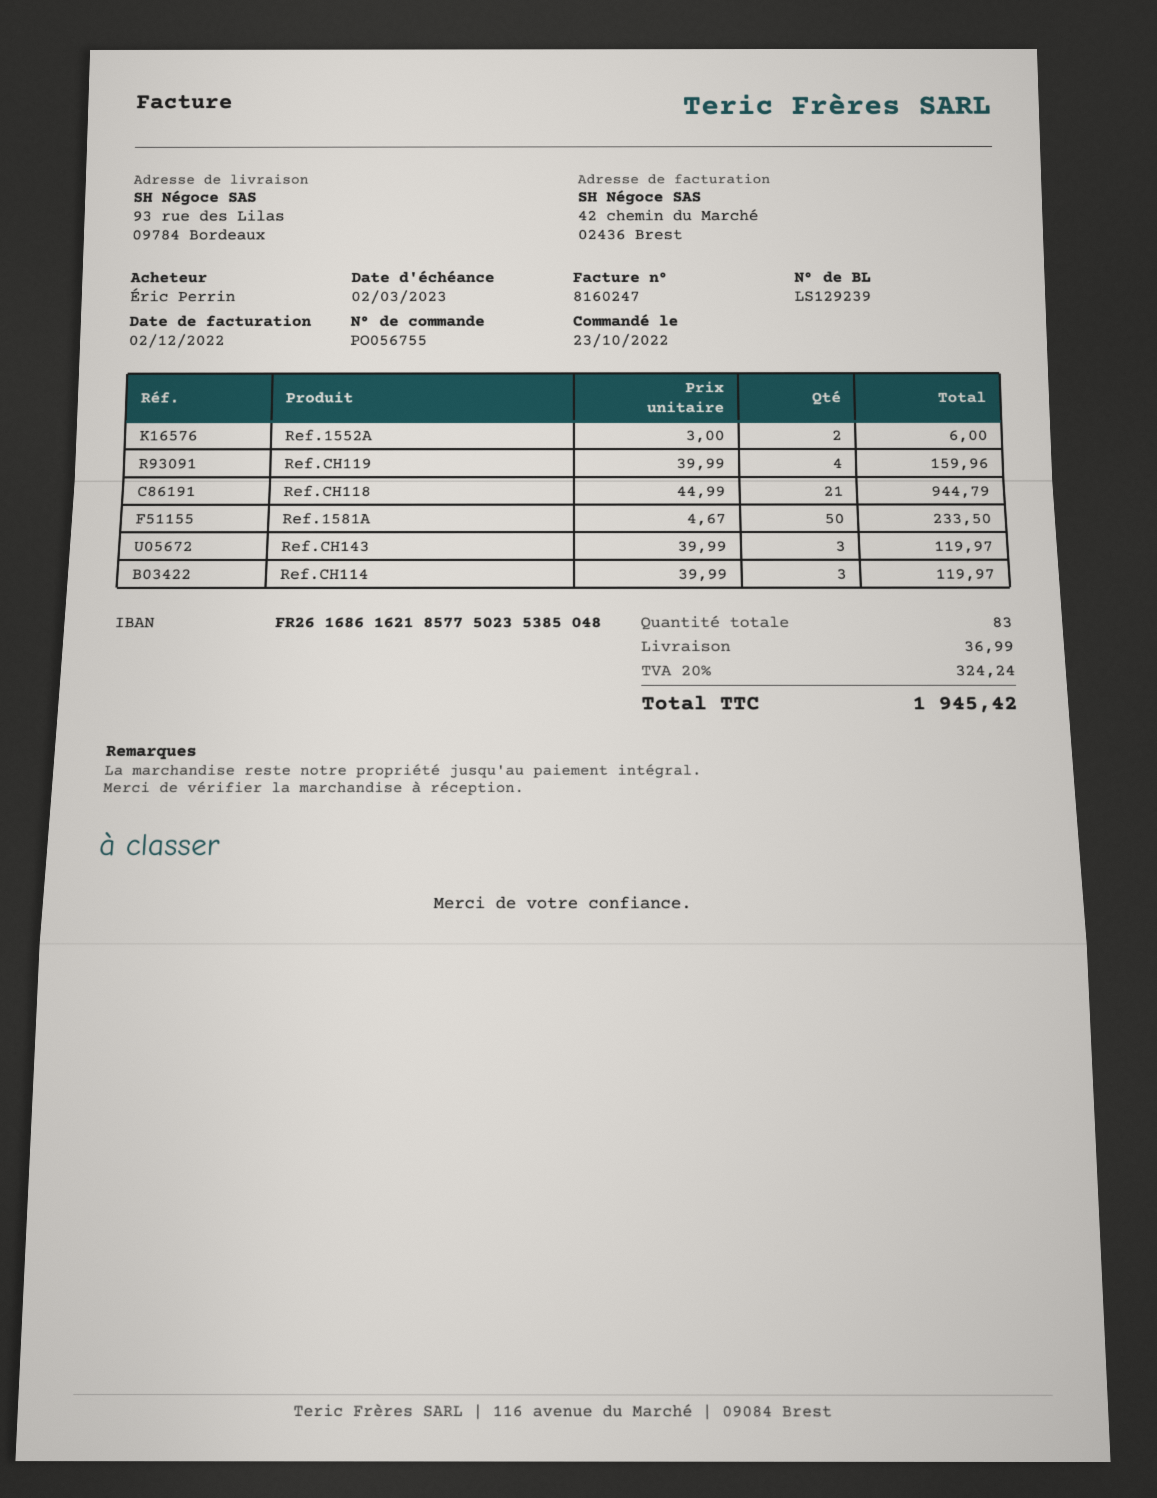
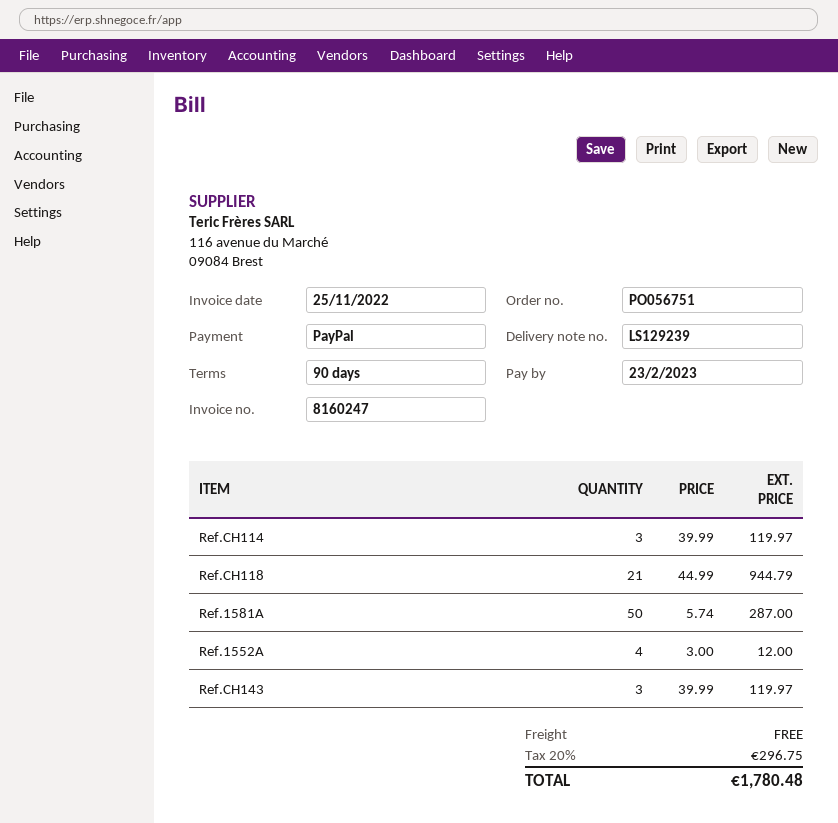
order number: PO056755 -> PO056751
invoice date: 2022-12-02 -> 2022-11-25
due date: 2023-03-02 -> 2023-02-23
Ref.1552A: 2 x 3.00 = 6.00 -> 4 x 3.00 = 12.00
Ref.CH119: 4 x 39.99 = 159.96 -> none
Ref.1581A: 50 x 4.67 = 233.50 -> 50 x 5.74 = 287.00
shipping: 36.99 -> 0.00
tax: 20% = 324.24 -> 20% = 296.75
total: 1945.42 -> 1780.48

